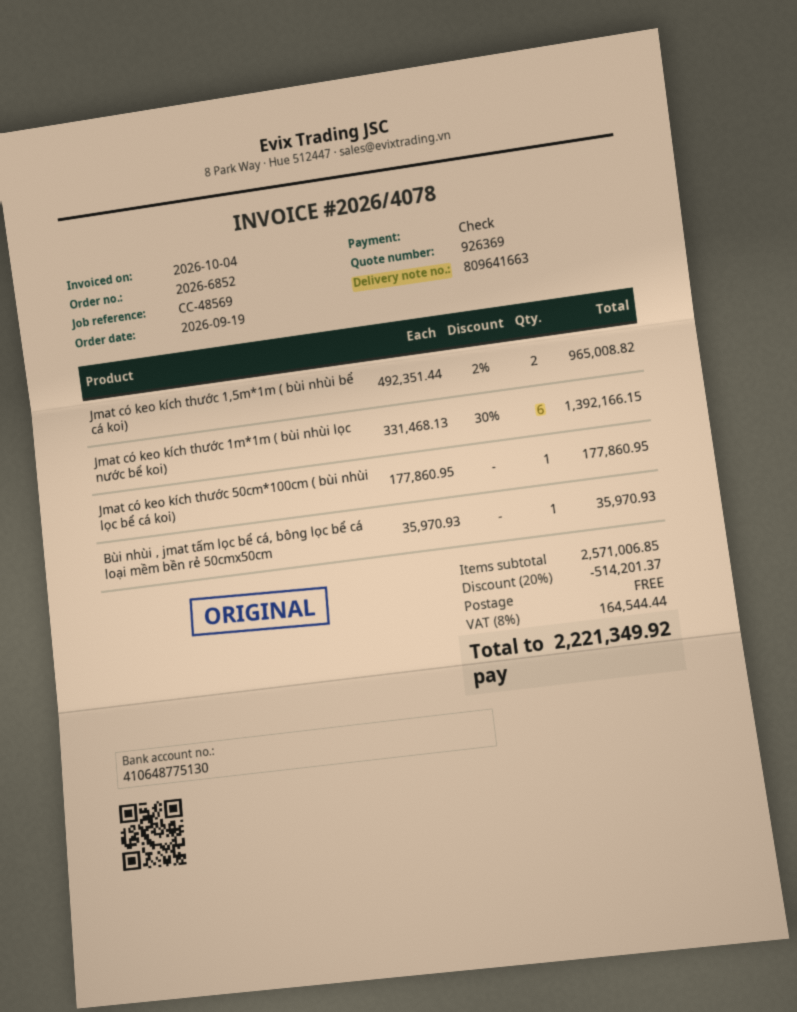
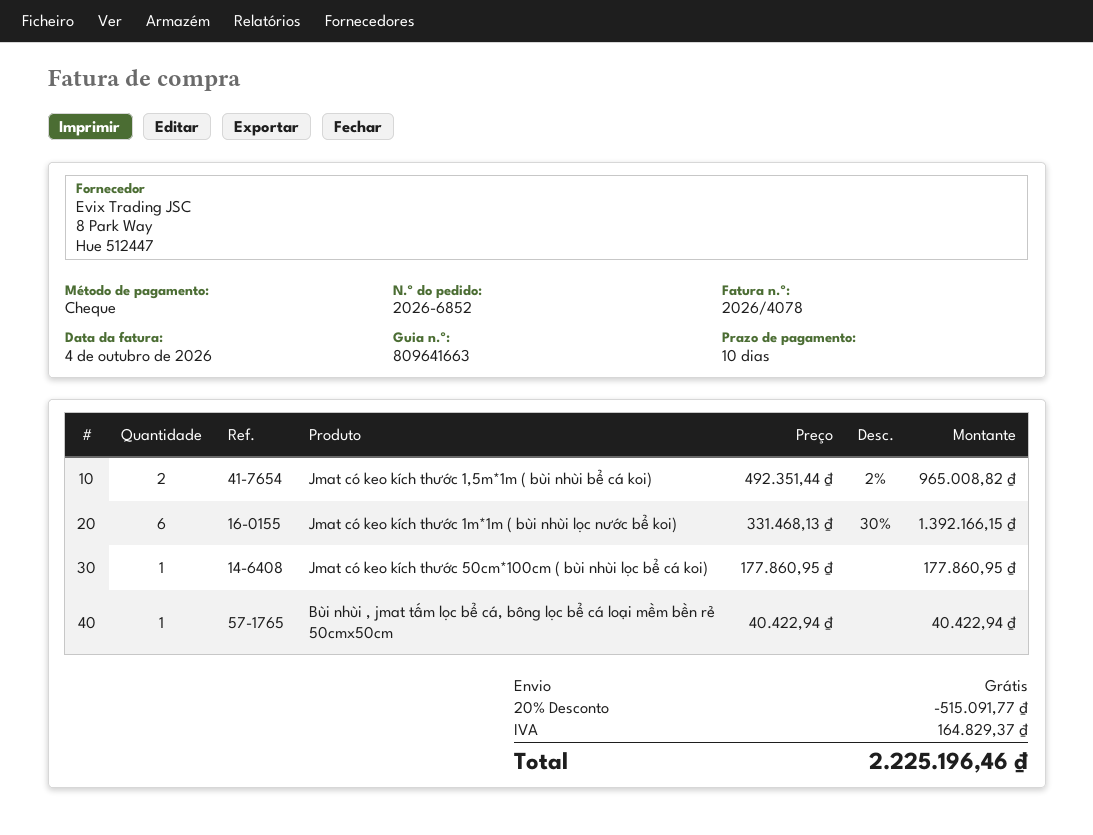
Bùi nhùi , jmat tấm lọc bể cá, bông lọc bể cá loại mềm bền rẻ 50cmx50cm: 1 x 35970.93 = 35970.93 -> 1 x 40422.94 = 40422.94
discount: 20% = 514201.37 -> 20% = 515091.77
tax: 164544.44 -> 164829.37
total: 2221349.92 -> 2225196.46

